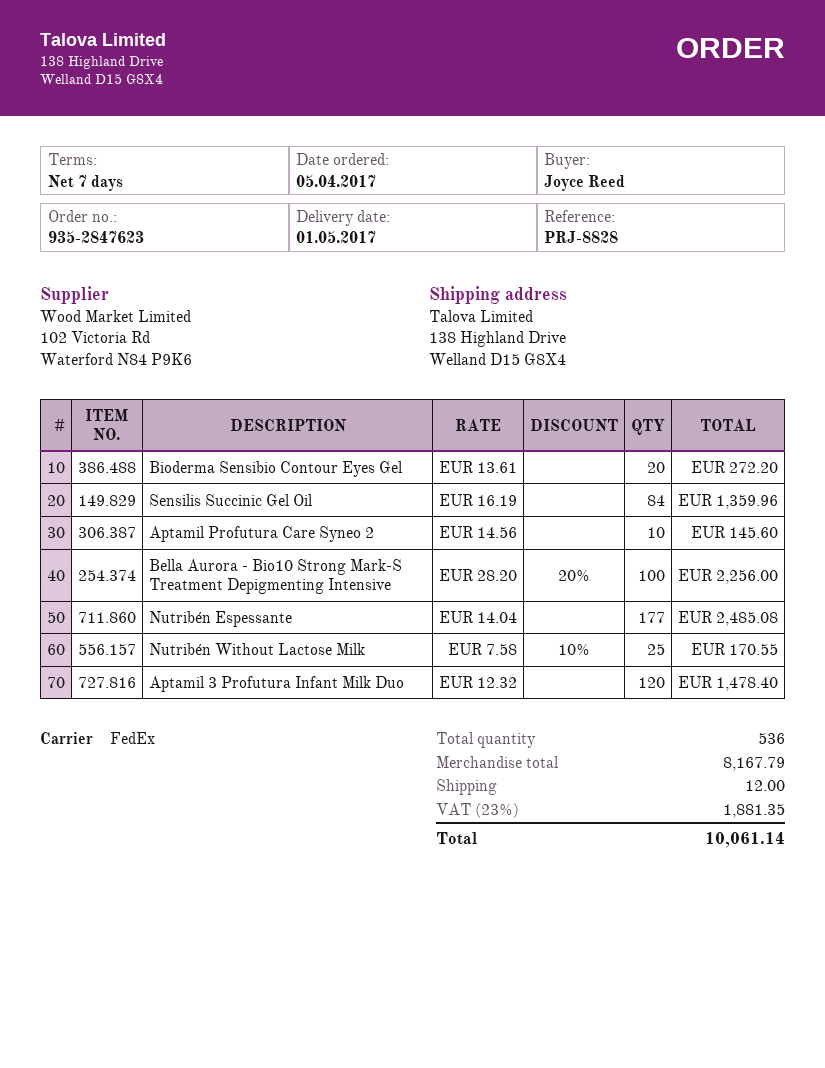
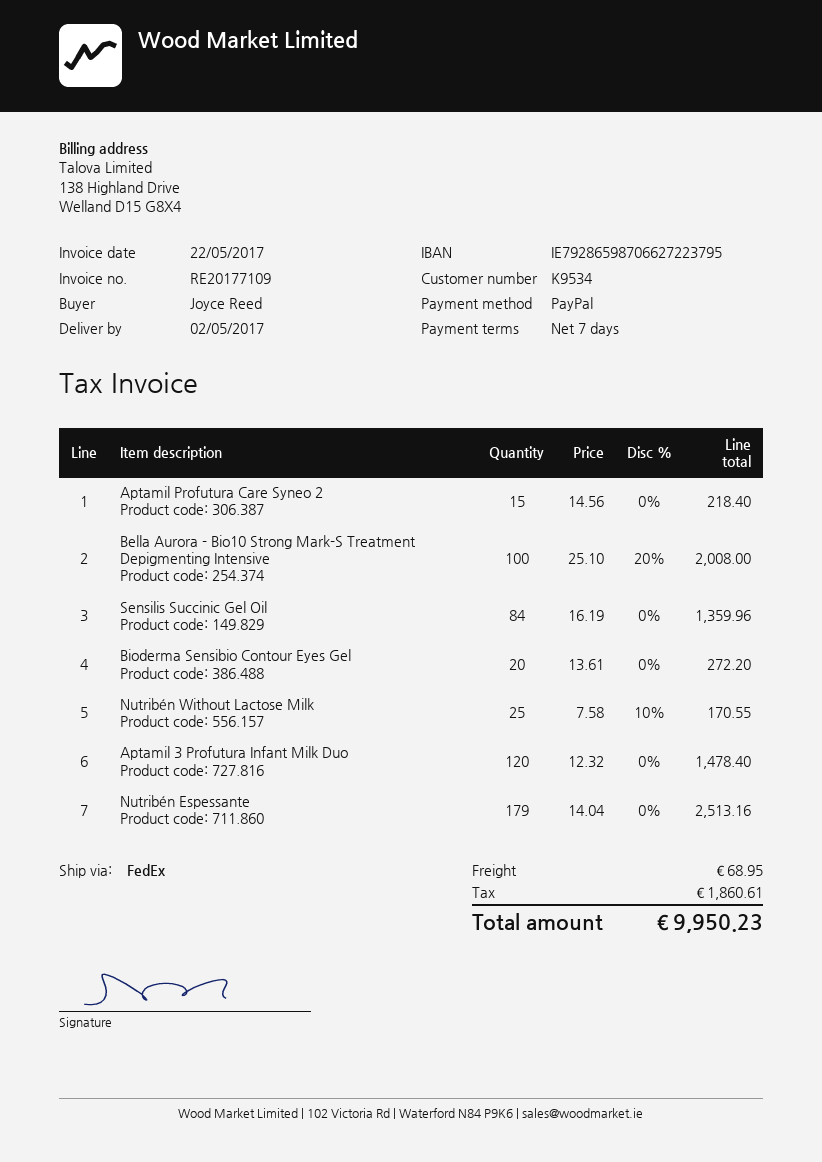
delivery date: 2017-05-01 -> 2017-05-02
Aptamil Profutura Care Syneo 2: 10 x 14.56 = 145.60 -> 15 x 14.56 = 218.40
Bella Aurora - Bio10 Strong Mark-S Treatment Depigmenting Intensive: 100 x 28.20 - 20% = 2256.00 -> 100 x 25.10 - 20% = 2008.00
Nutribén Espessante: 177 x 14.04 = 2485.08 -> 179 x 14.04 = 2513.16
shipping: 12.00 -> 68.95
tax: 1881.35 -> 1860.61
total: 10061.14 -> 9950.23

